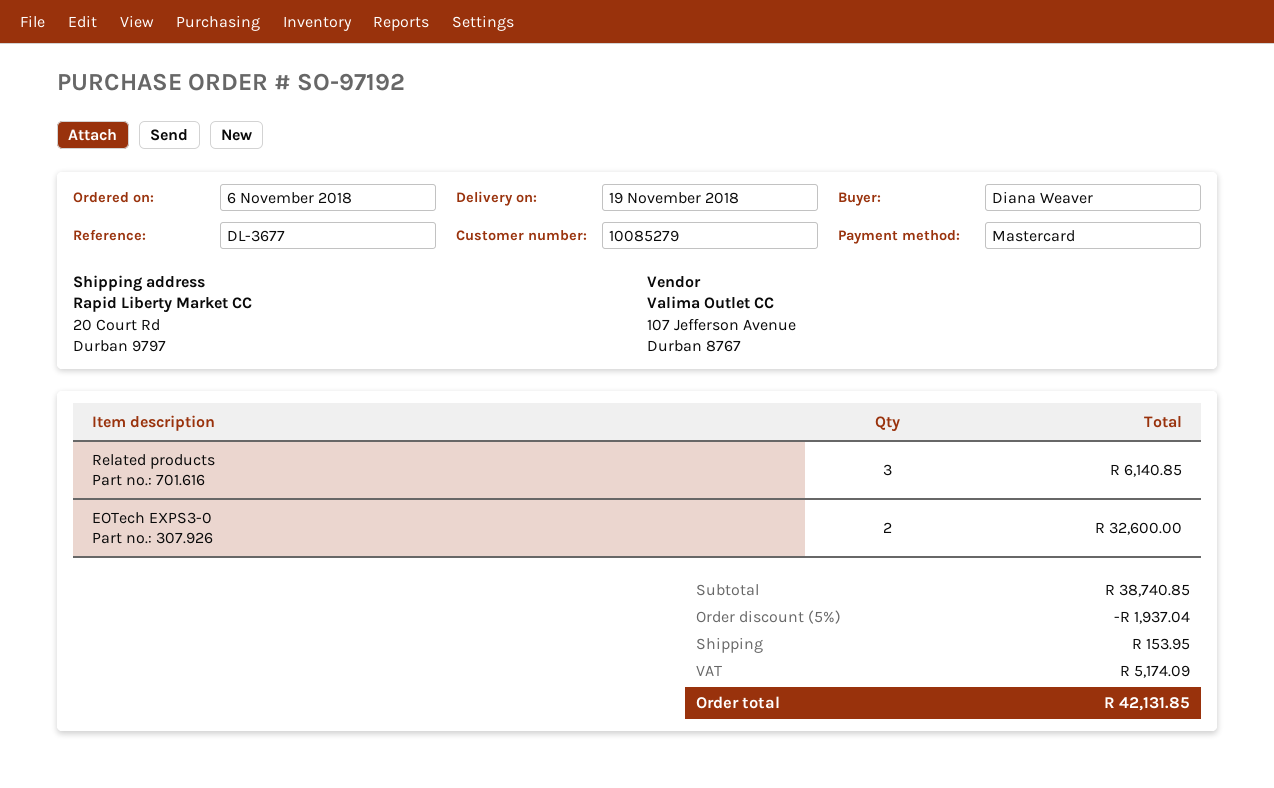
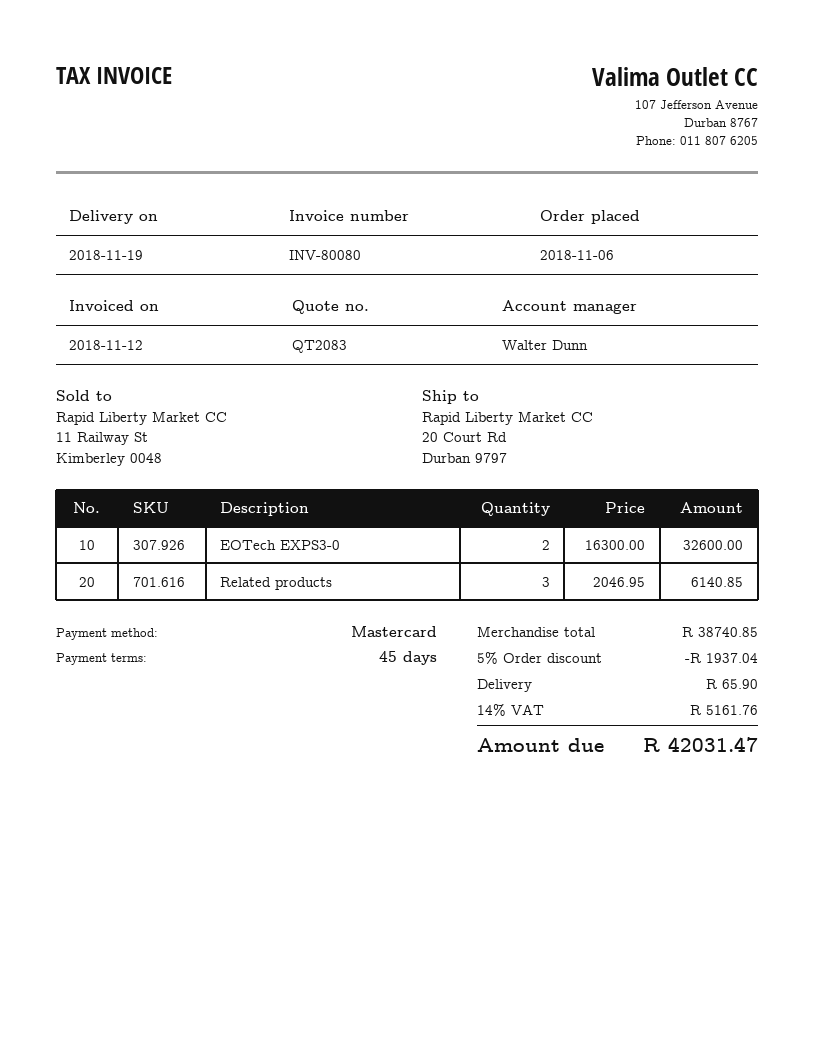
shipping: 153.95 -> 65.90
tax: 5174.09 -> 5161.76
total: 42131.85 -> 42031.47

